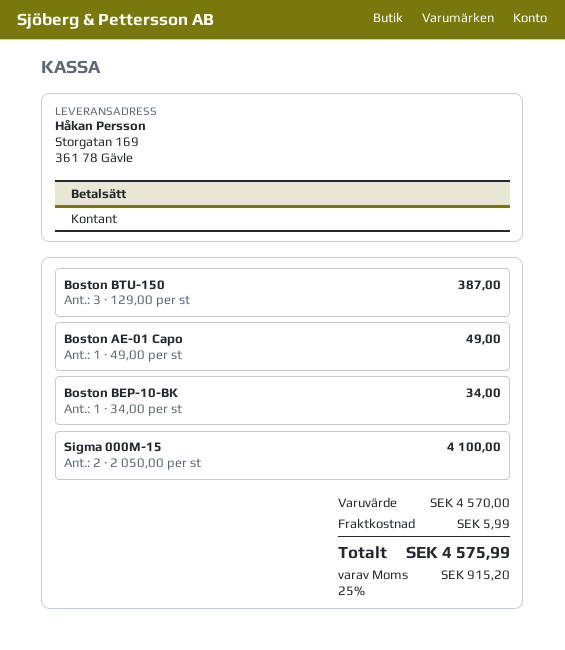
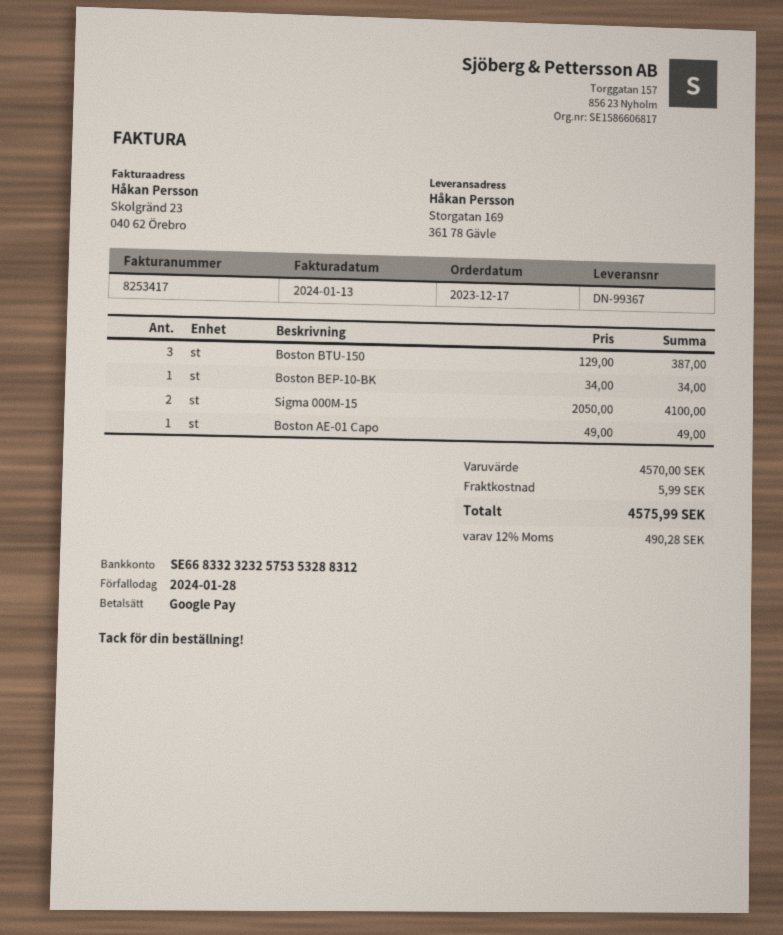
payment method: cash -> Google Pay
tax: 25% = 915.20 -> 12% = 490.28

